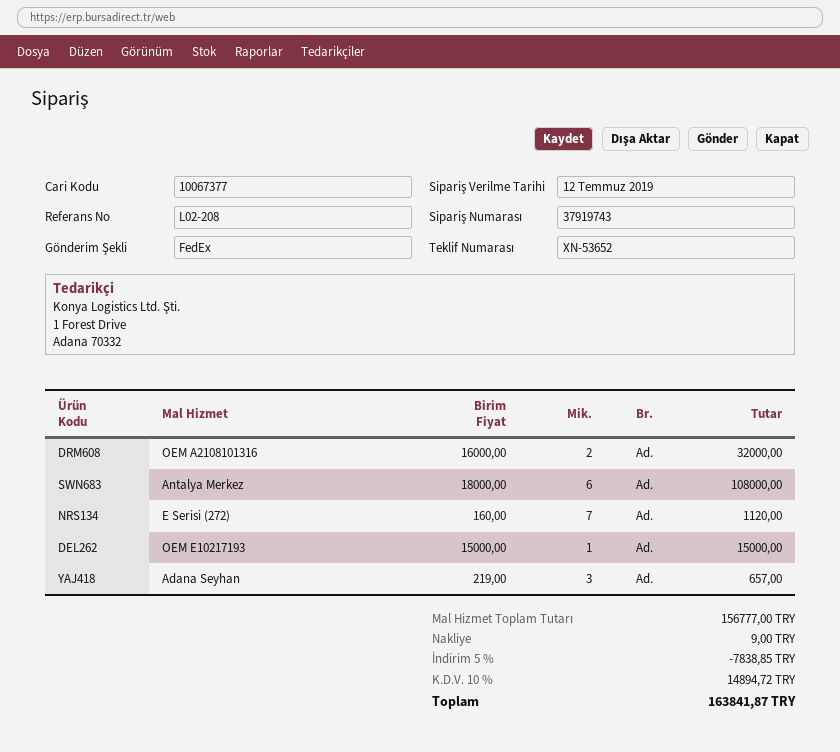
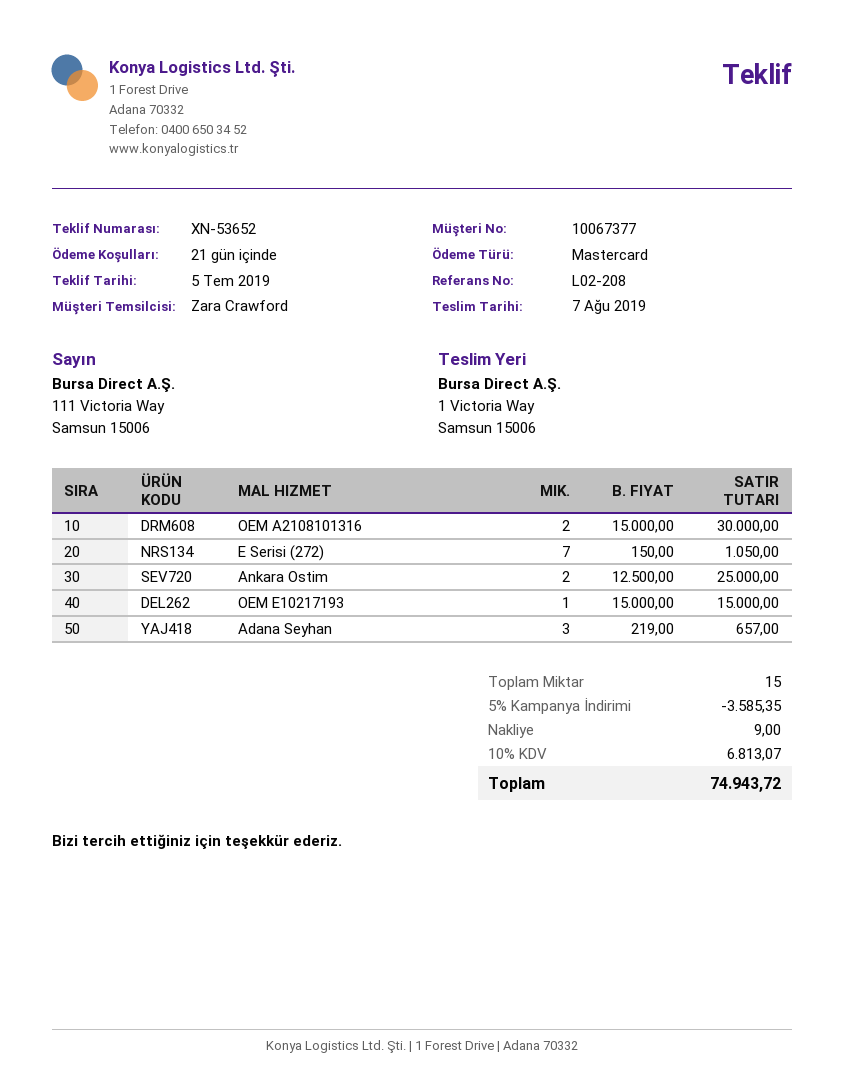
OEM A2108101316: 2 x 16000.00 = 32000.00 -> 2 x 15000.00 = 30000.00
Antalya Merkez: 6 x 18000.00 = 108000.00 -> none
E Serisi (272): 7 x 160.00 = 1120.00 -> 7 x 150.00 = 1050.00
Ankara Ostim: none -> 2 x 12500.00 = 25000.00
discount: 5% = 7838.85 -> 5% = 3585.35
tax: 10% = 14894.72 -> 10% = 6813.07
total: 163841.87 -> 74943.72

